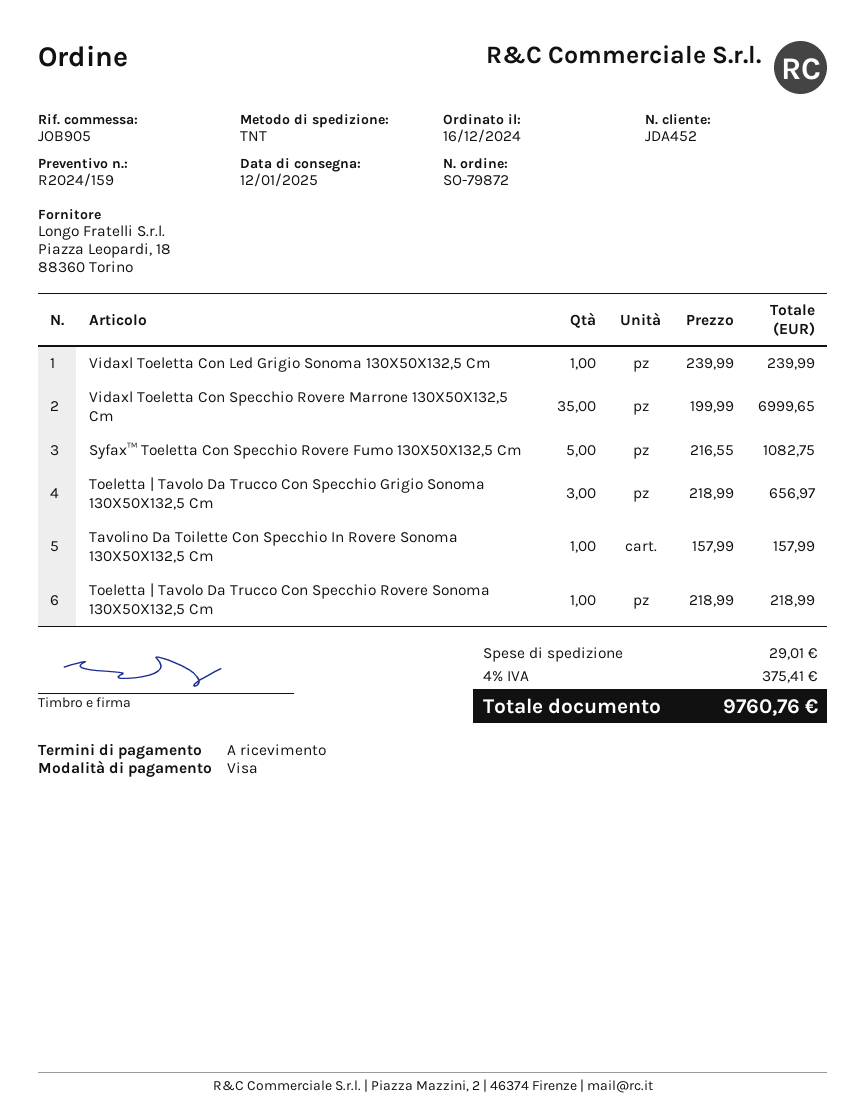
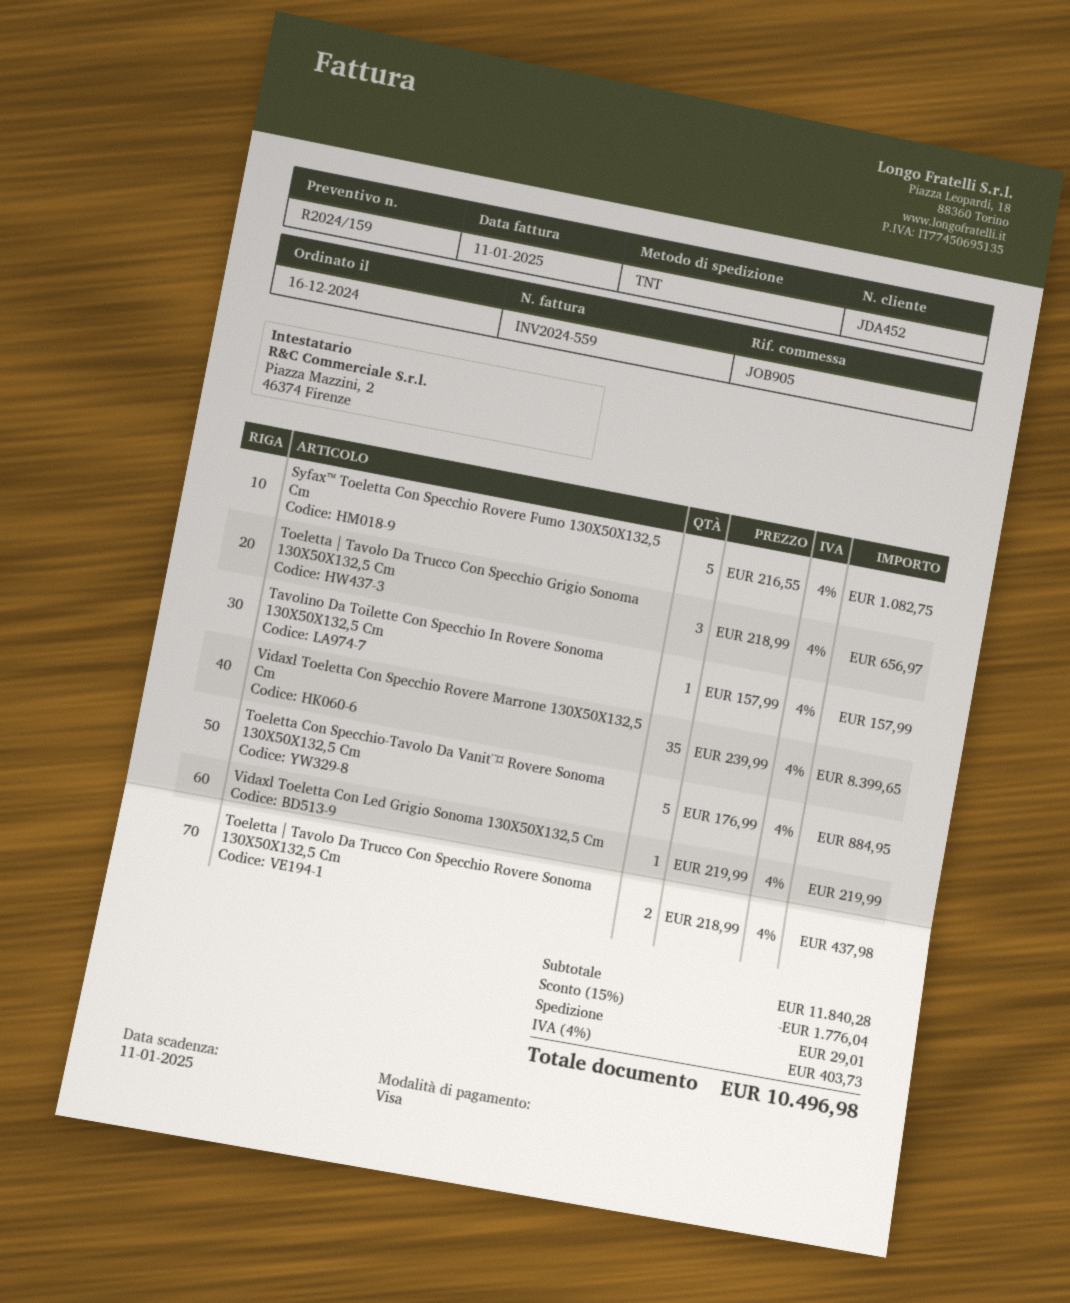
Vidaxl Toeletta Con Led Grigio Sonoma 130X50X132,5 Cm: 1 x 239.99 = 239.99 -> 1 x 219.99 = 219.99
Vidaxl Toeletta Con Specchio Rovere Marrone 130X50X132,5 Cm: 35 x 199.99 = 6999.65 -> 35 x 239.99 = 8399.65
Toeletta | Tavolo Da Trucco Con Specchio Rovere Sonoma 130X50X132,5 Cm: 1 x 218.99 = 218.99 -> 2 x 218.99 = 437.98
Toeletta Con Specchio-Tavolo Da Vanit¨¤ Rovere Sonoma 130X50X132,5 Cm: none -> 5 x 176.99 = 884.95
discount: none -> 15% = 1776.04
tax: 4% = 375.41 -> 4% = 403.73
total: 9760.76 -> 10496.98

